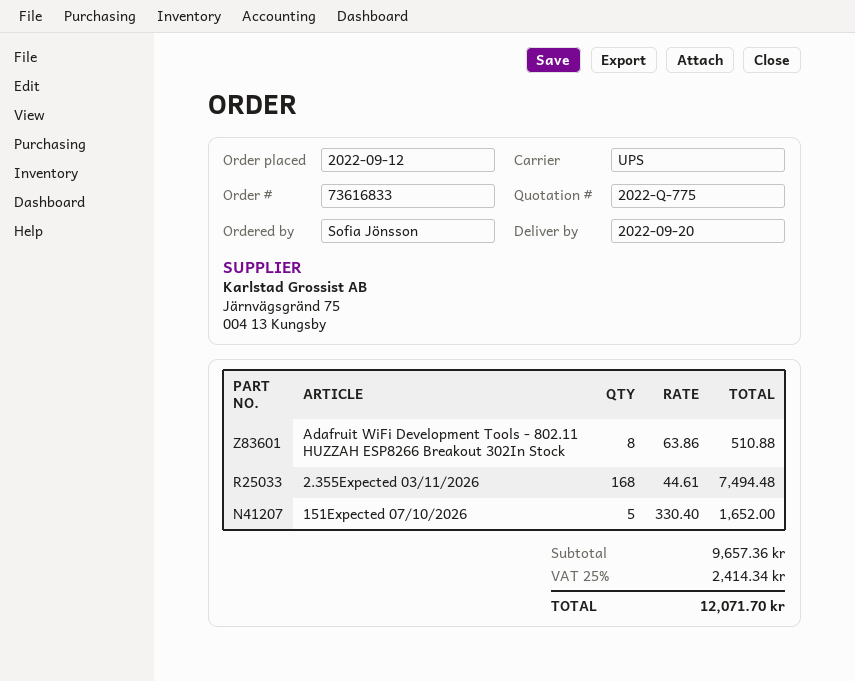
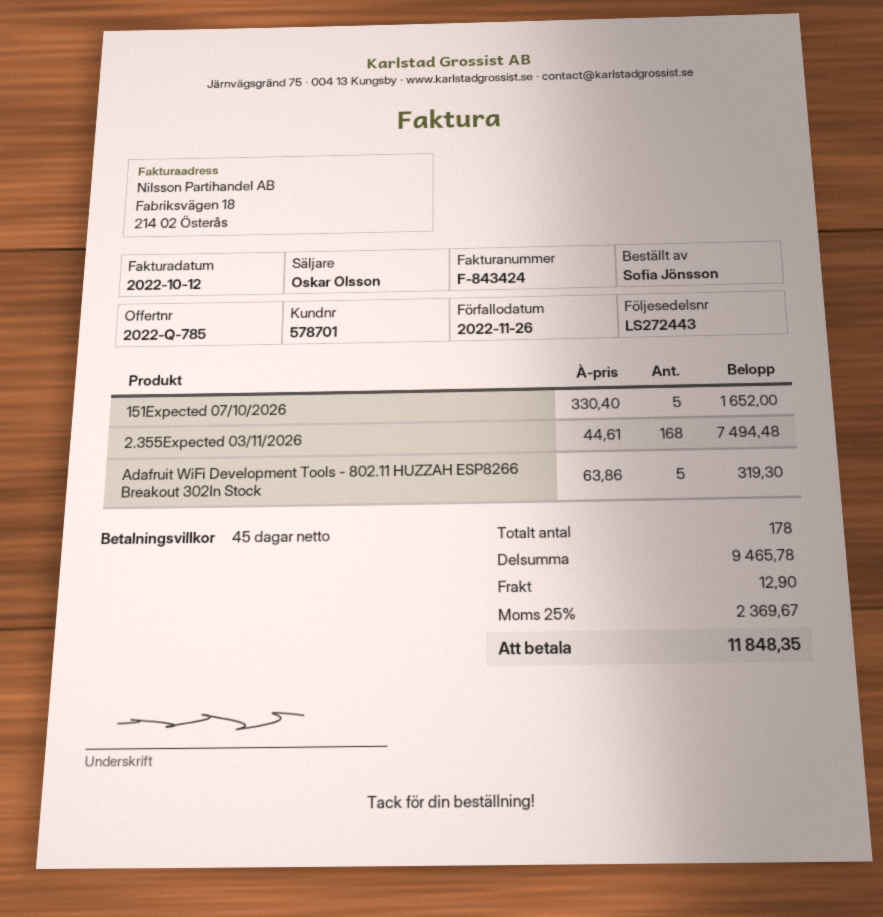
quote number: 2022-Q-775 -> 2022-Q-785
Adafruit WiFi Development Tools - 802.11 HUZZAH ESP8266 Breakout 302In Stock: 8 x 63.86 = 510.88 -> 5 x 63.86 = 319.30
subtotal: 9657.36 -> 9465.78
shipping: none -> 12.90
tax: 25% = 2414.34 -> 25% = 2369.67
total: 12071.70 -> 11848.35

